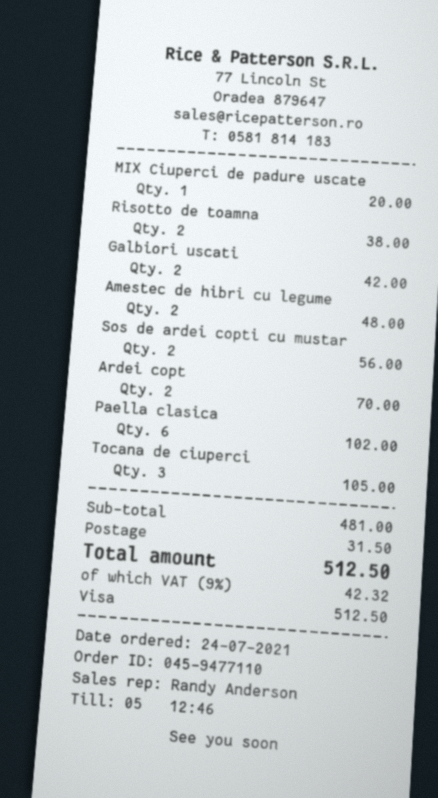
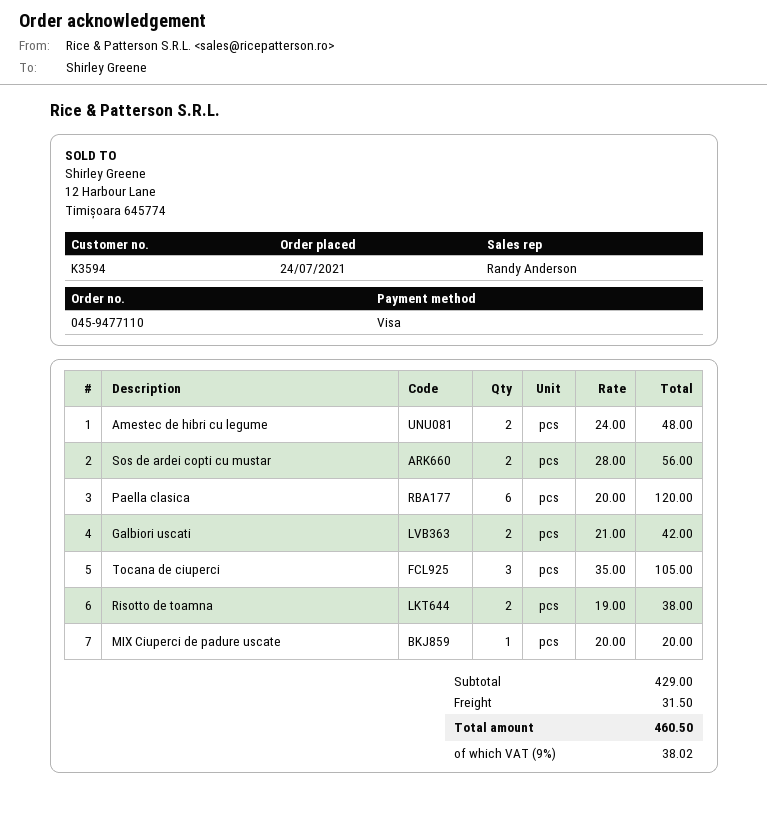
Ardei copt: 2 for 70.00 -> none
Paella clasica: 6 for 102.00 -> 6 for 120.00
subtotal: 481.00 -> 429.00
tax: 9% = 42.32 -> 9% = 38.02
total: 512.50 -> 460.50

